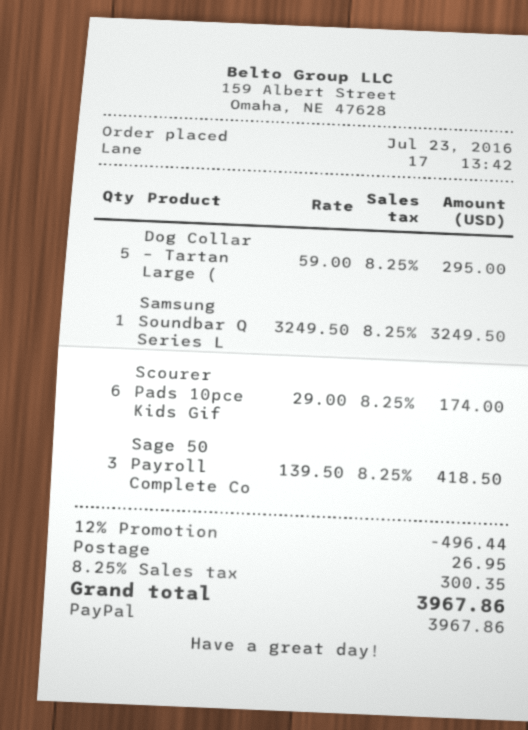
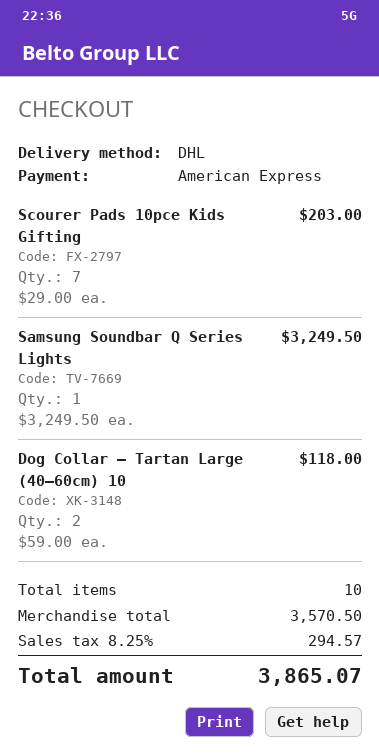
payment method: PayPal -> American Express
Dog Collar – Tartan Large (: 5 x 59.00 = 295.00 -> 2 x 59.00 = 118.00
Scourer Pads 10pce Kids Gif: 6 x 29.00 = 174.00 -> 7 x 29.00 = 203.00
Sage 50 Payroll Complete Co: 3 x 139.50 = 418.50 -> none
discount: 12% = 496.44 -> none
shipping: 26.95 -> none
tax: 8.25% = 300.35 -> 8.25% = 294.57
total: 3967.86 -> 3865.07

